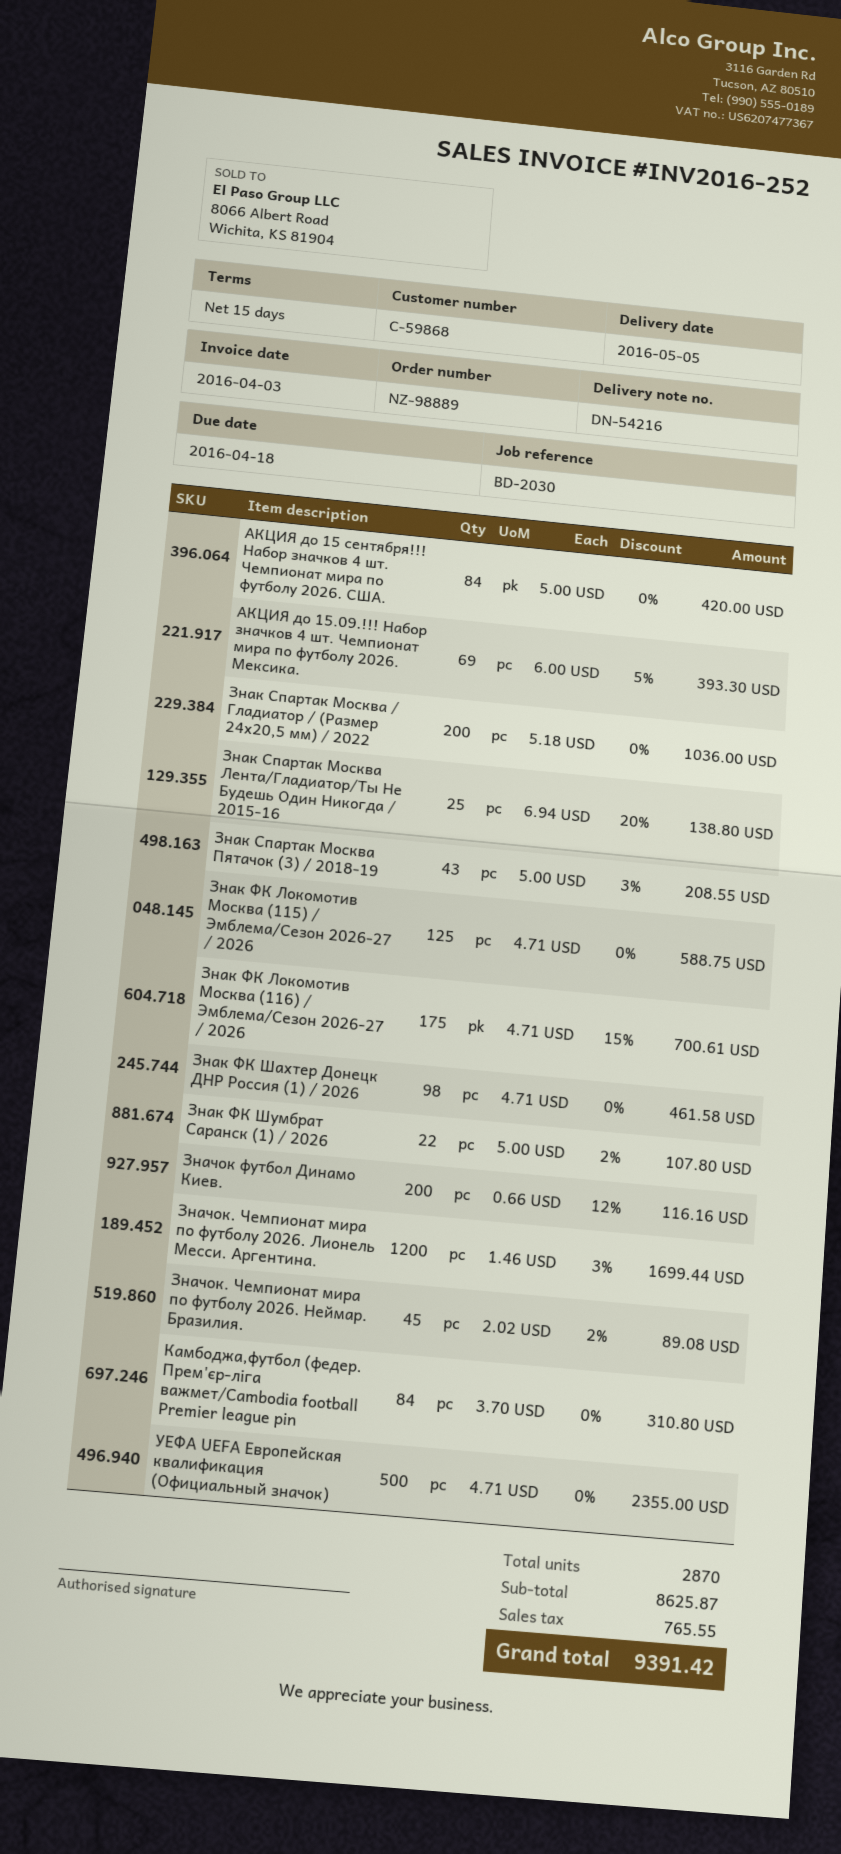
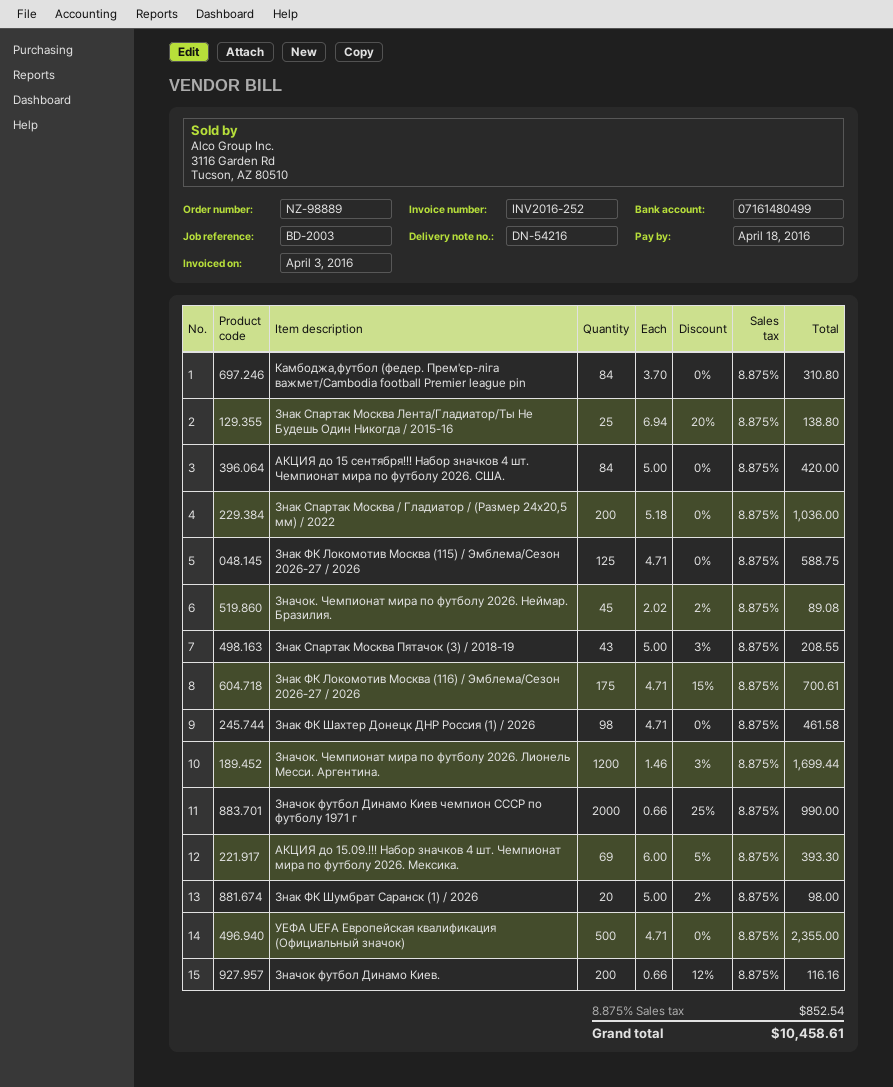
reference: BD-2030 -> BD-2003
Знак ФК Шумбрат Саранск (1) / 2026: 22 x 5.00 - 2% = 107.80 -> 20 x 5.00 - 2% = 98.00
Значок футбол Динамо Киев чемпион СССР по футболу 1971 г: none -> 2000 x 0.66 - 25% = 990.00
tax: 765.55 -> 852.54
total: 9391.42 -> 10458.61

